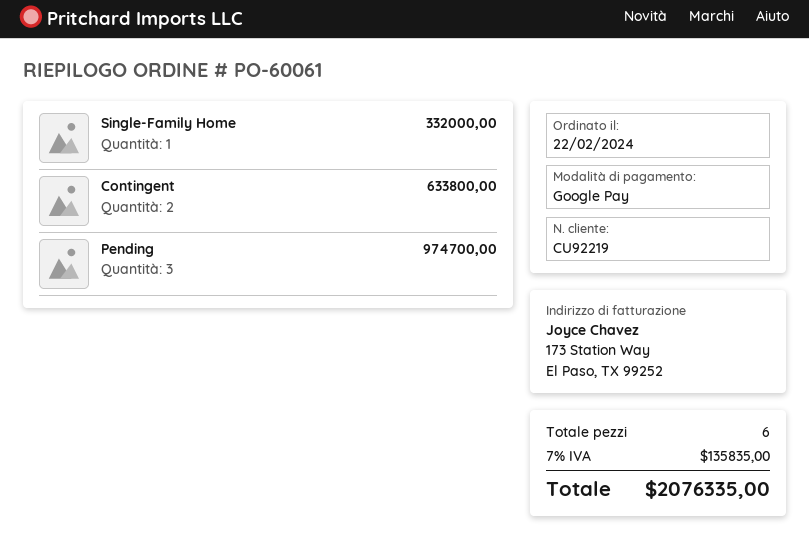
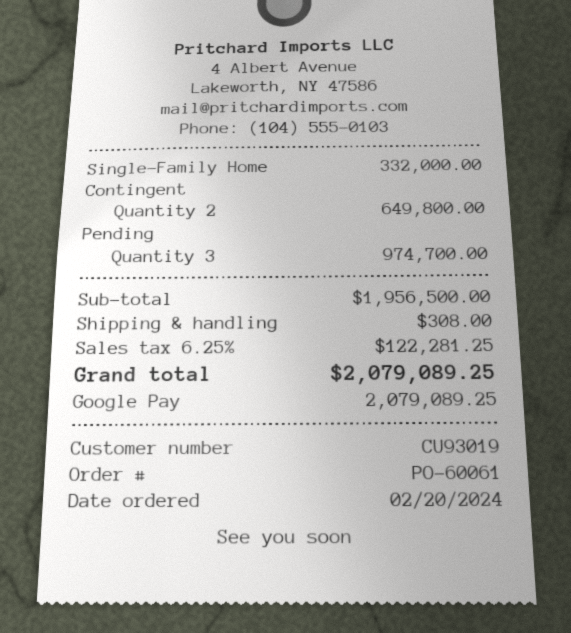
order date: 2024-02-22 -> 2024-02-20
customer number: CU92219 -> CU93019
Contingent: 2 for 633800.00 -> 2 for 649800.00
shipping: none -> 308.00
tax: 7% = 135835.00 -> 6.25% = 122281.25
total: 2076335.00 -> 2079089.25

